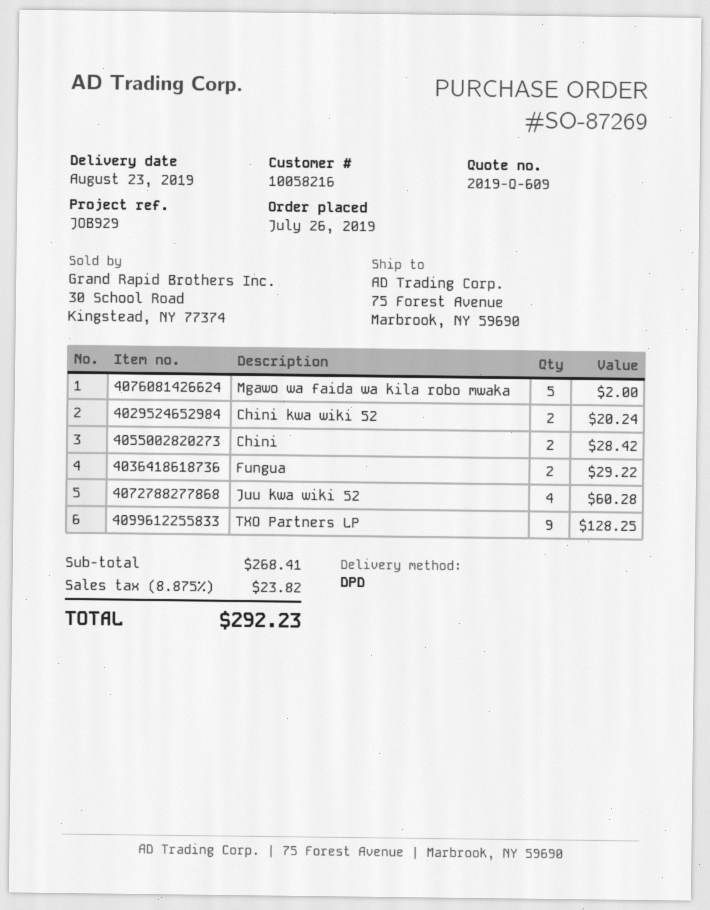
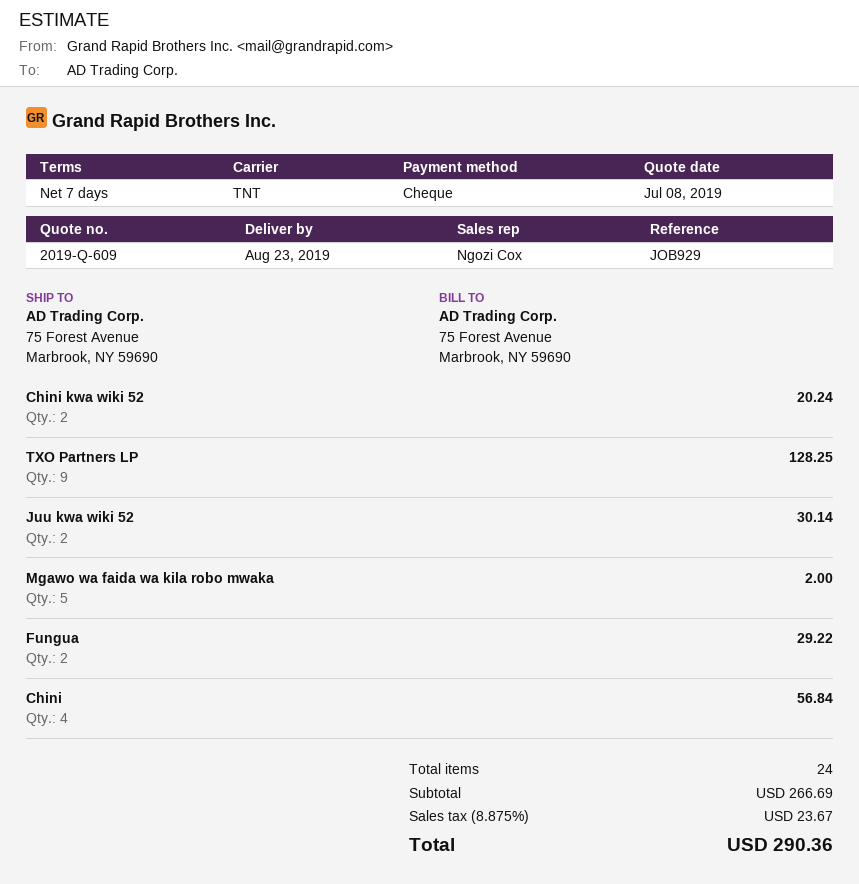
shipping method: DPD -> TNT
Chini: 2 for 28.42 -> 4 for 56.84
Juu kwa wiki 52: 4 for 60.28 -> 2 for 30.14
subtotal: 268.41 -> 266.69
tax: 8.875% = 23.82 -> 8.875% = 23.67
total: 292.23 -> 290.36

